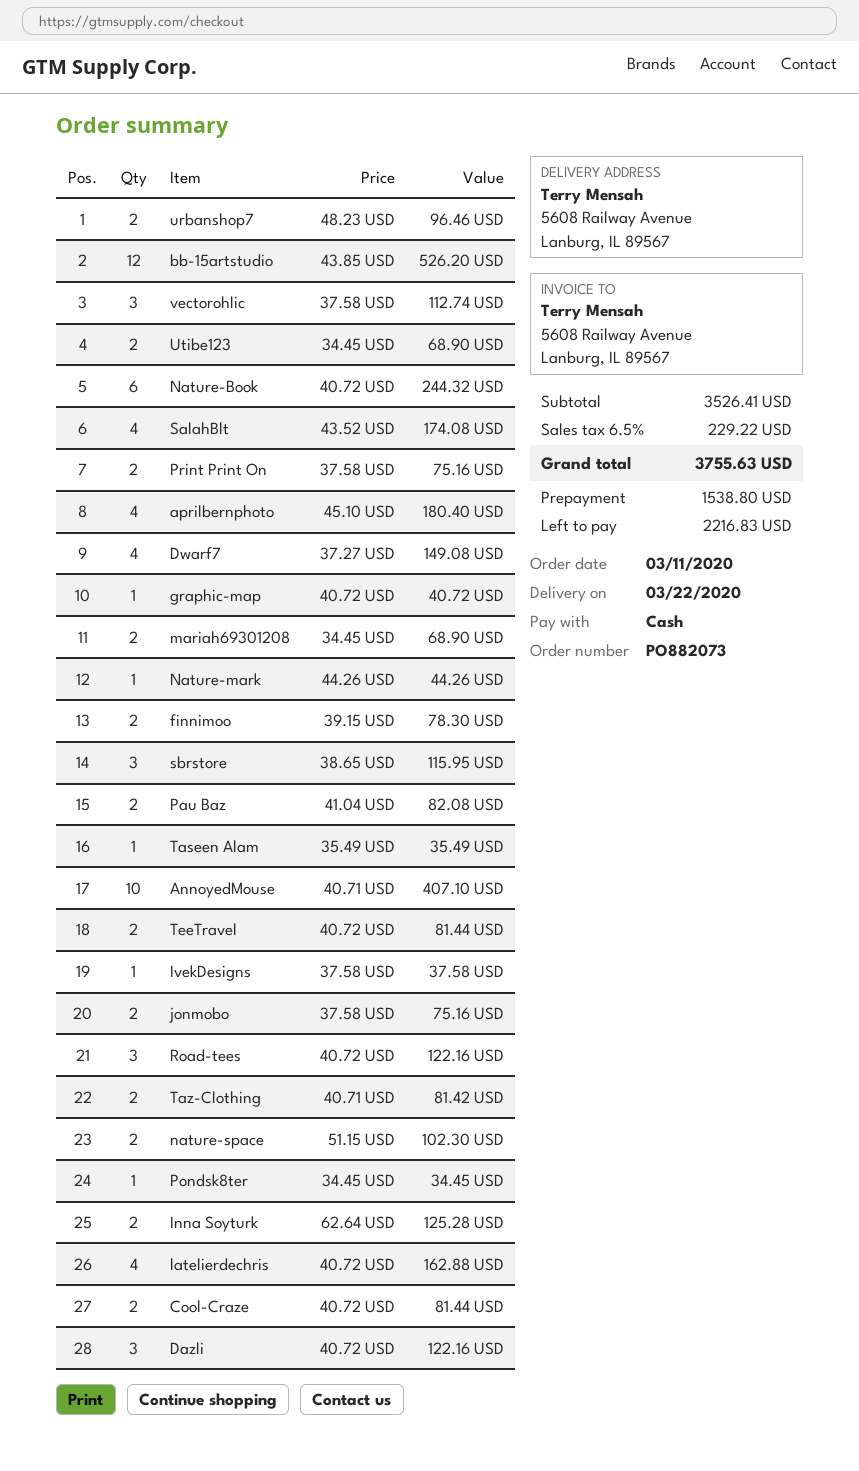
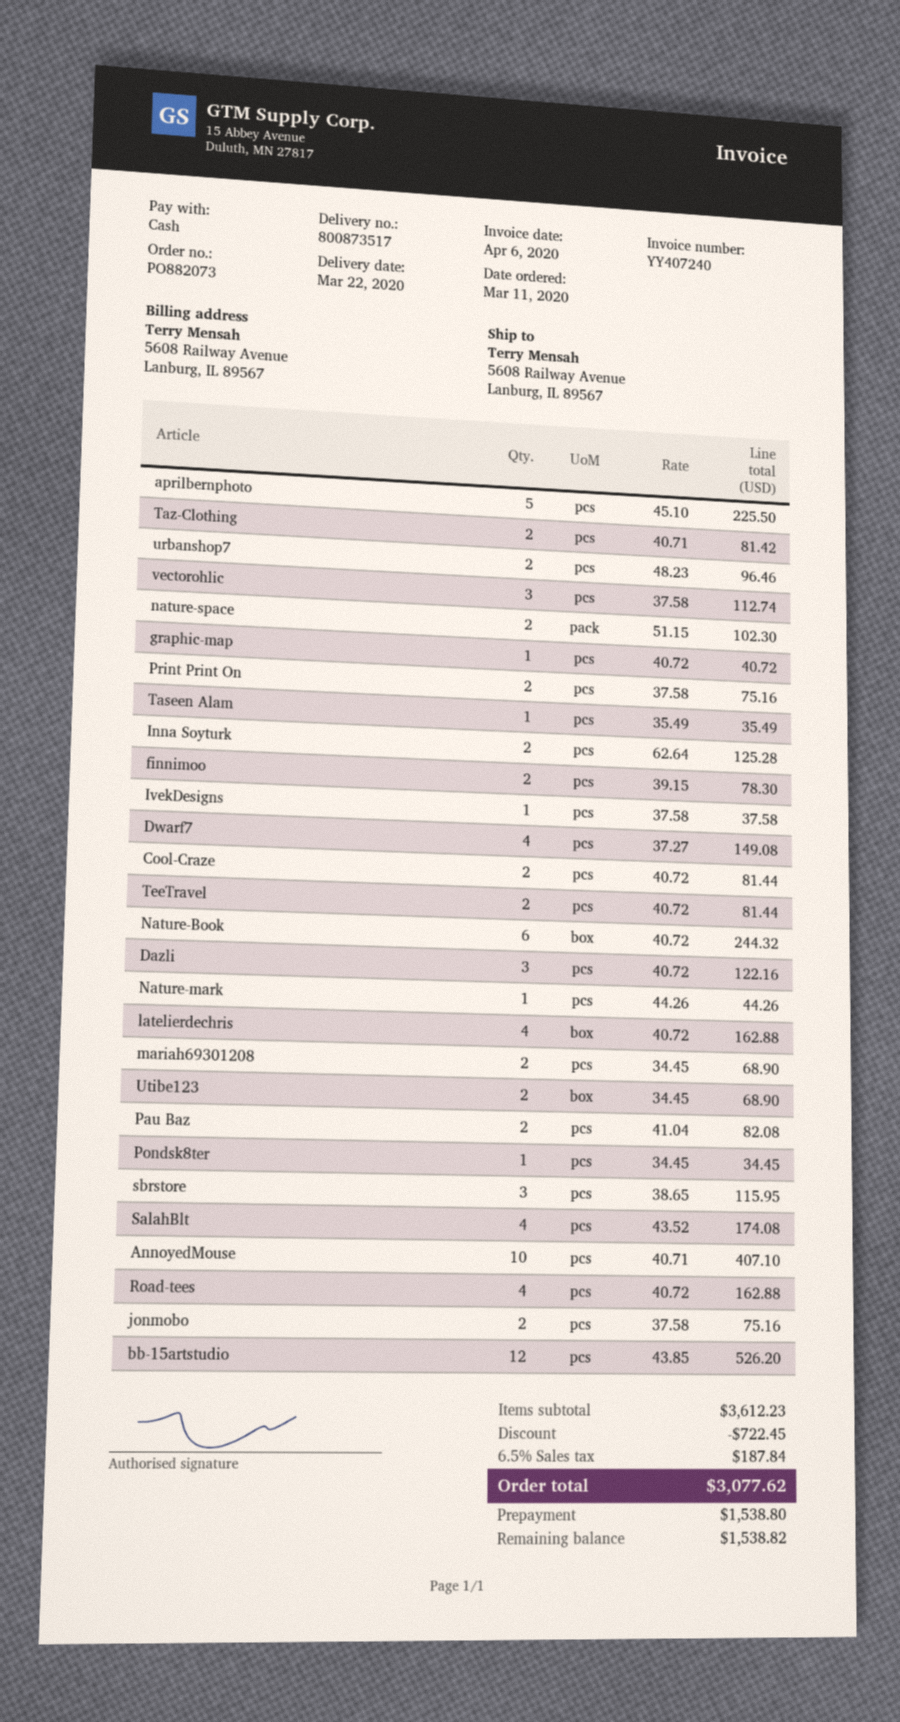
aprilbernphoto: 4 x 45.10 = 180.40 -> 5 x 45.10 = 225.50
Road-tees: 3 x 40.72 = 122.16 -> 4 x 40.72 = 162.88
subtotal: 3526.41 -> 3612.23
discount: none -> 722.45
tax: 6.5% = 229.22 -> 6.5% = 187.84
total: 3755.63 -> 3077.62
balance: 2216.83 -> 1538.82

